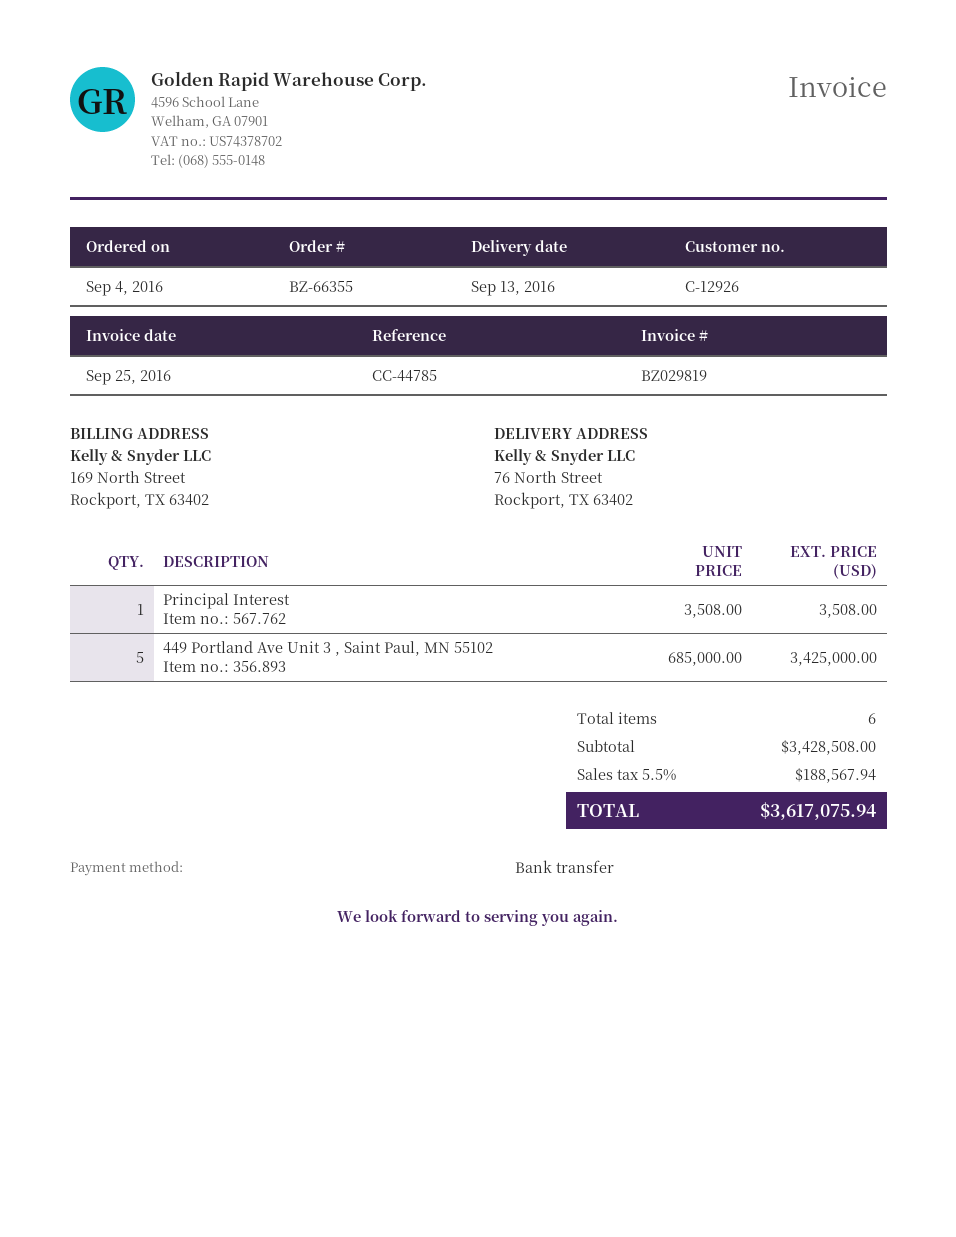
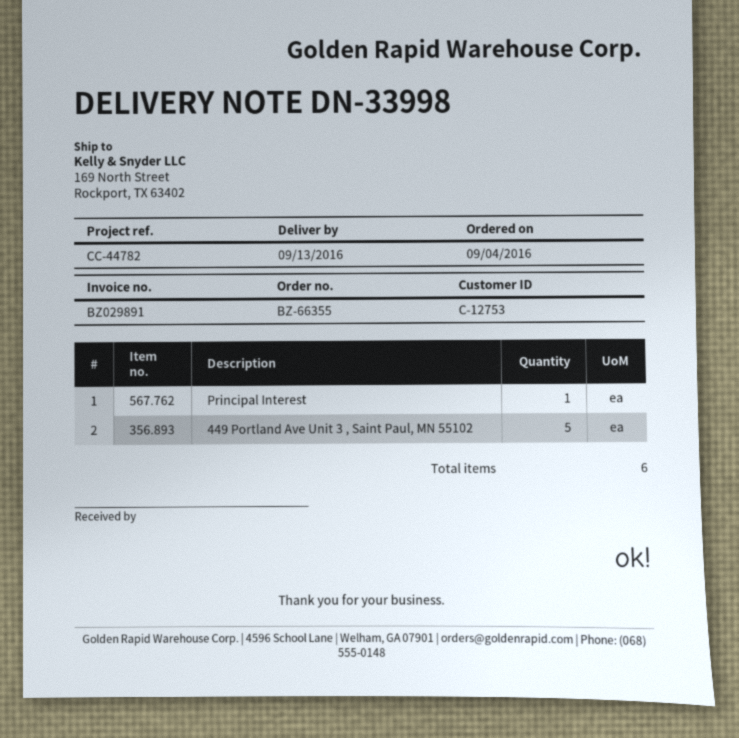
invoice number: BZ029819 -> BZ029891
customer number: C-12926 -> C-12753
reference: CC-44785 -> CC-44782
ship to: 76 North Street, Rockport, TX 63402 -> 169 North Street, Rockport, TX 63402

